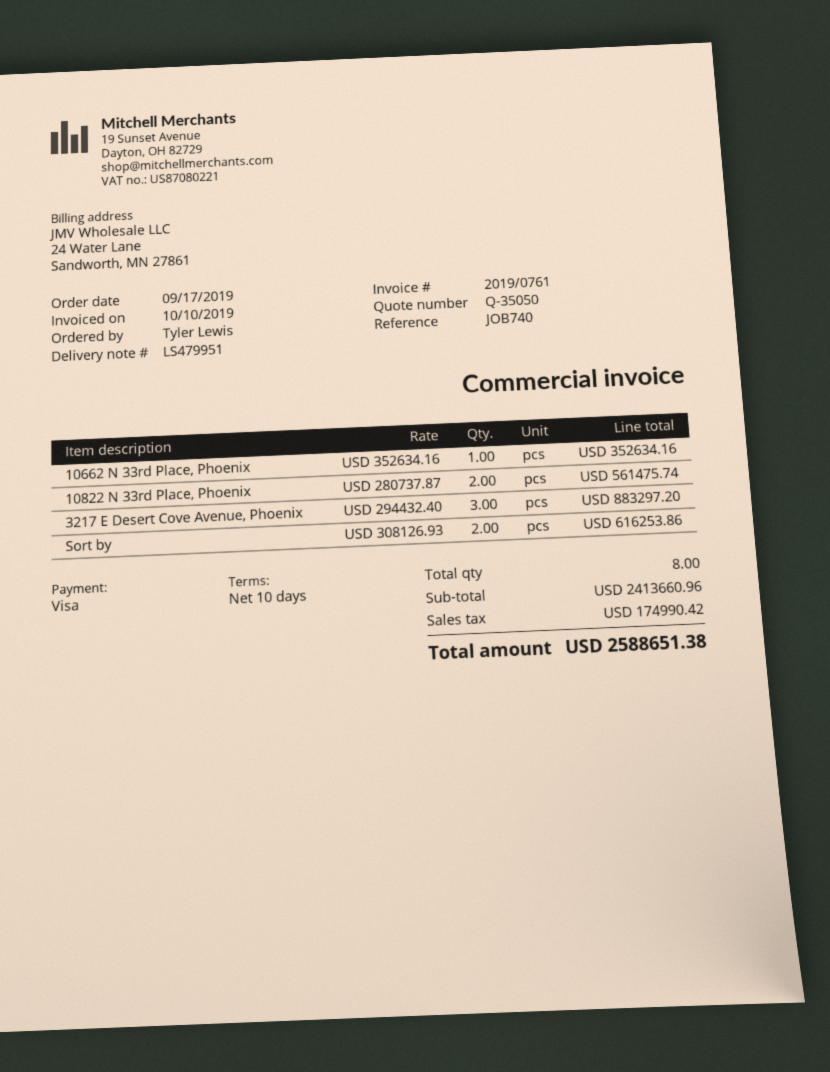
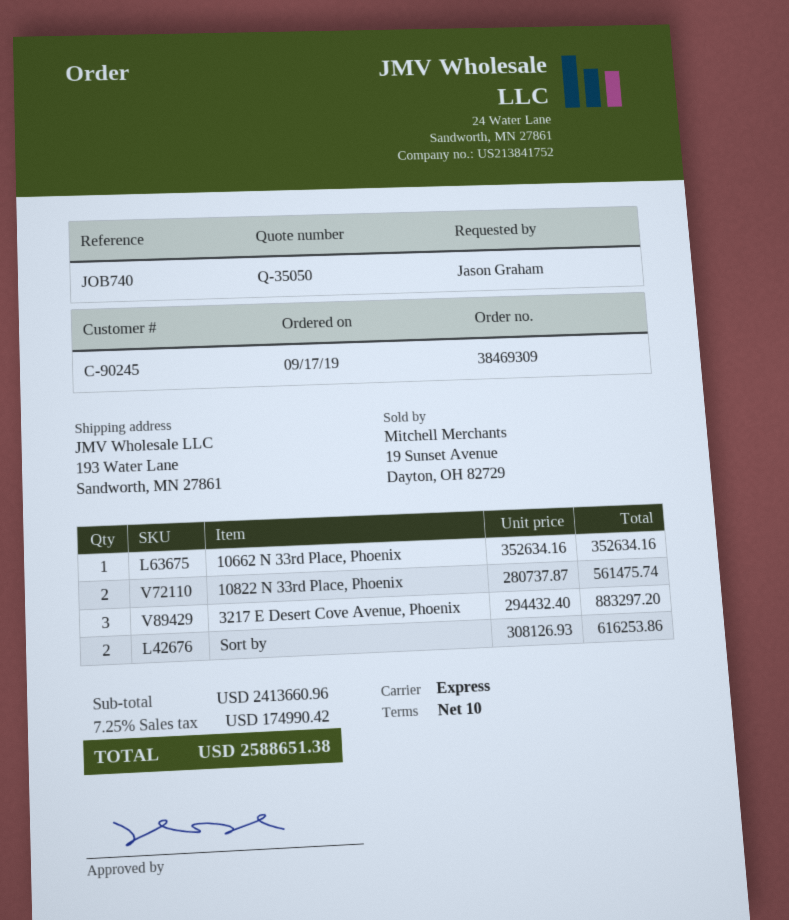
ordered by: Tyler Lewis -> Jason Graham

